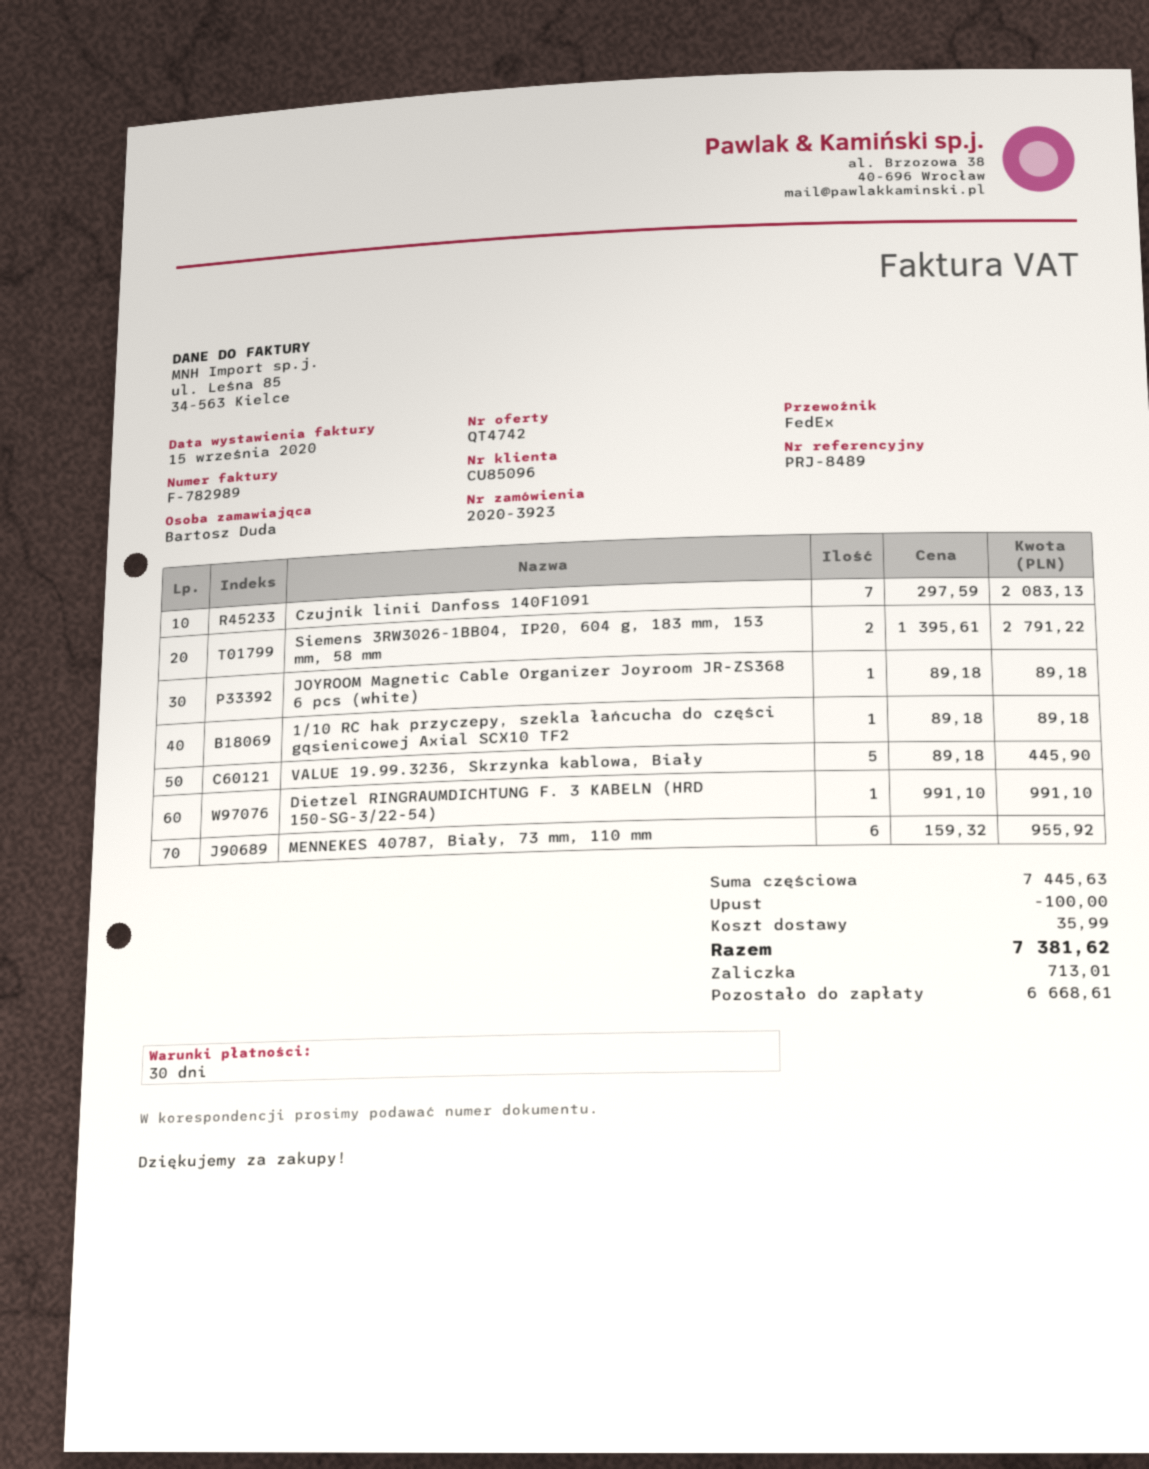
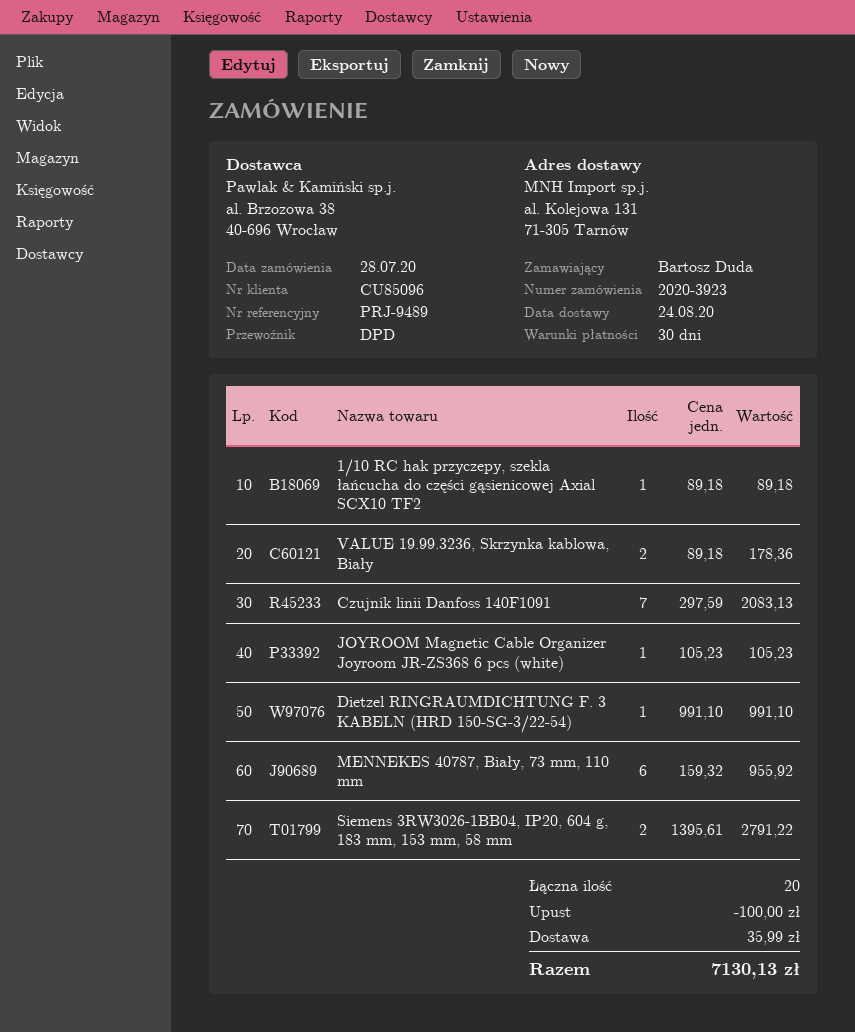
reference: PRJ-8489 -> PRJ-9489
shipping method: FedEx -> DPD
JOYROOM Magnetic Cable Organizer Joyroom JR-ZS368 6 pcs (white): 1 x 89.18 = 89.18 -> 1 x 105.23 = 105.23
VALUE 19.99.3236, Skrzynka kablowa, Biały: 5 x 89.18 = 445.90 -> 2 x 89.18 = 178.36
total: 7381.62 -> 7130.13

